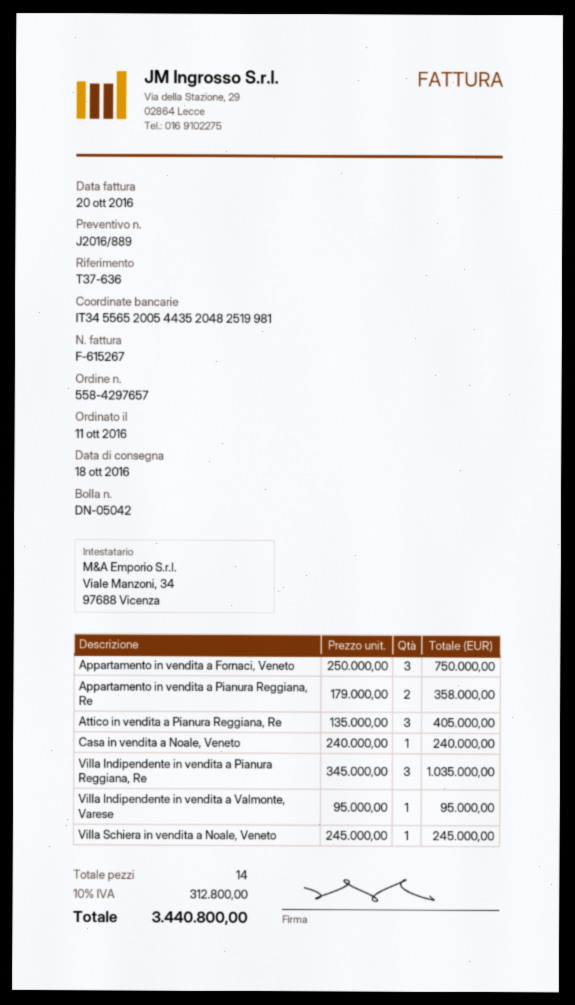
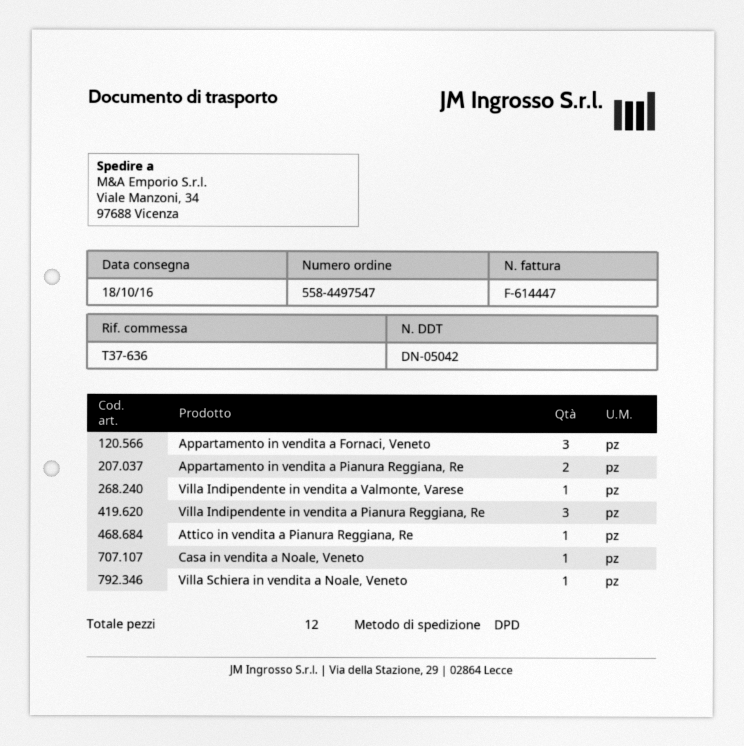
order number: 558-4297657 -> 558-4497547
invoice number: F-615267 -> F-614447
Attico in vendita a Pianura Reggiana, Re: 3 -> 1
total quantity: 14 -> 12

